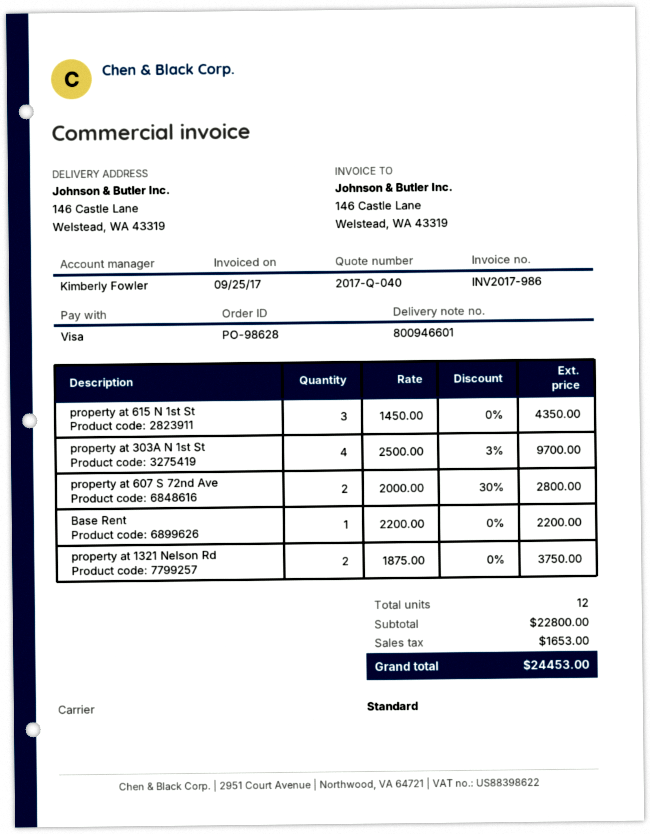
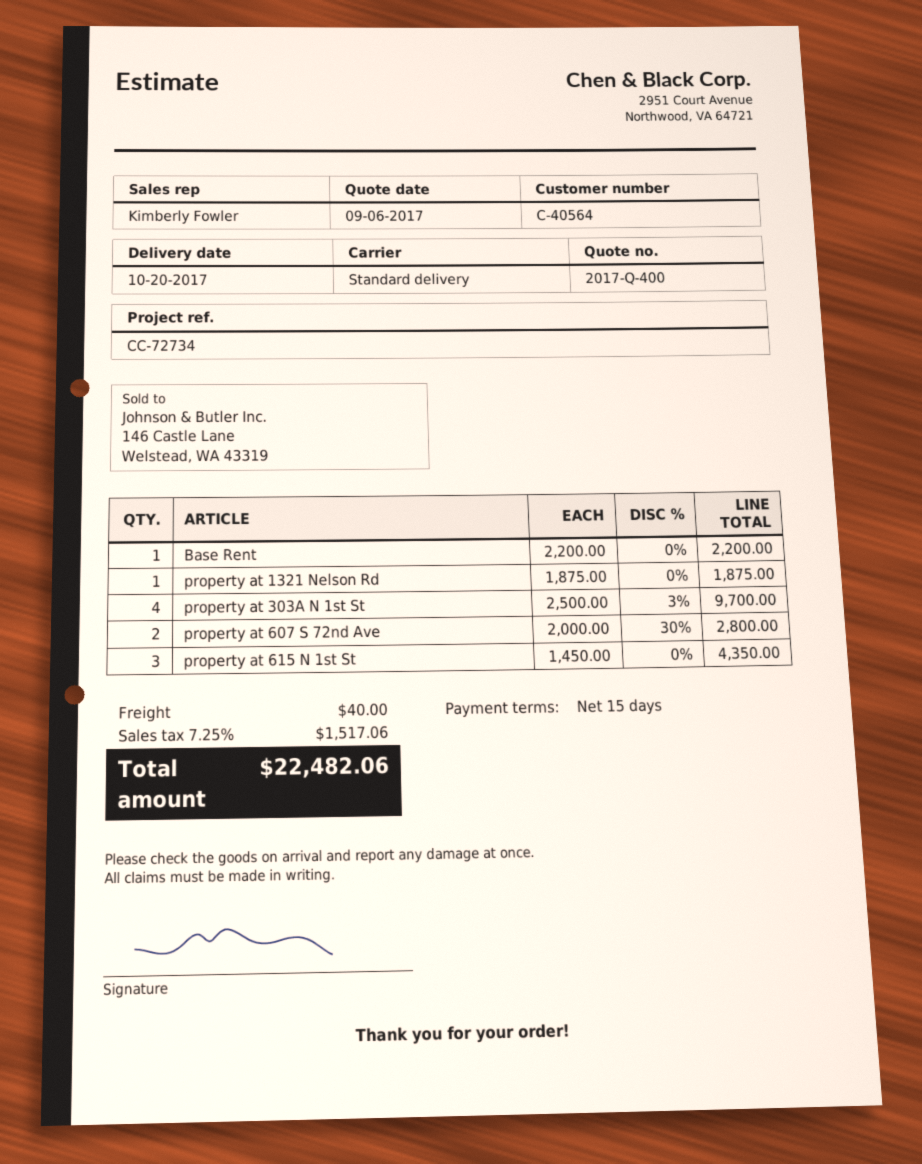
quote number: 2017-Q-040 -> 2017-Q-400
property at 1321 Nelson Rd: 2 x 1875.00 = 3750.00 -> 1 x 1875.00 = 1875.00
shipping: none -> 40.00
tax: 1653.00 -> 1517.06
total: 24453.00 -> 22482.06

